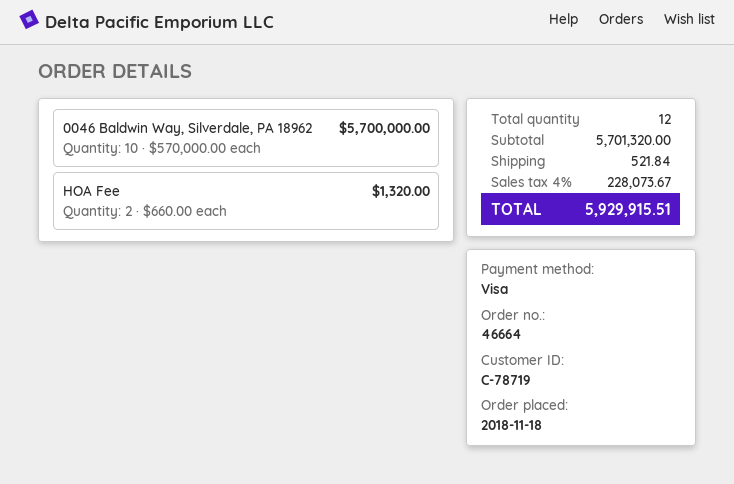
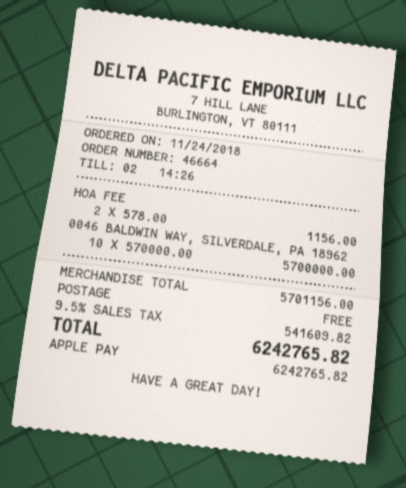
order date: 2018-11-18 -> 2018-11-24
payment method: Visa -> Apple Pay
HOA Fee: 2 x 660.00 = 1320.00 -> 2 x 578.00 = 1156.00
subtotal: 5701320.00 -> 5701156.00
shipping: 521.84 -> 0.00
tax: 4% = 228073.67 -> 9.5% = 541609.82
total: 5929915.51 -> 6242765.82

